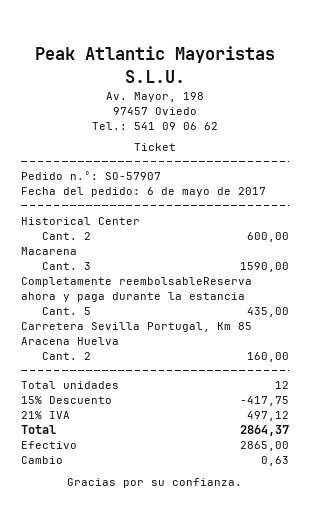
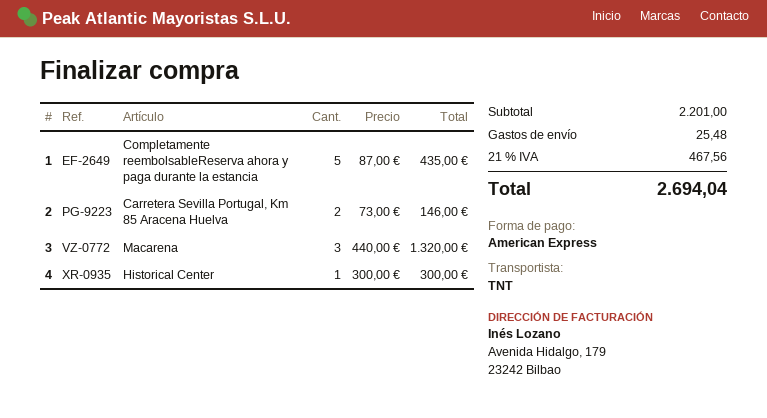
payment method: cash -> American Express
Historical Center: 2 for 600.00 -> 1 for 300.00
Macarena: 3 for 1590.00 -> 3 for 1320.00
Carretera Sevilla Portugal, Km 85 Aracena Huelva: 2 for 160.00 -> 2 for 146.00
discount: 15% = 417.75 -> none
shipping: none -> 25.48
tax: 21% = 497.12 -> 21% = 467.56
total: 2864.37 -> 2694.04

